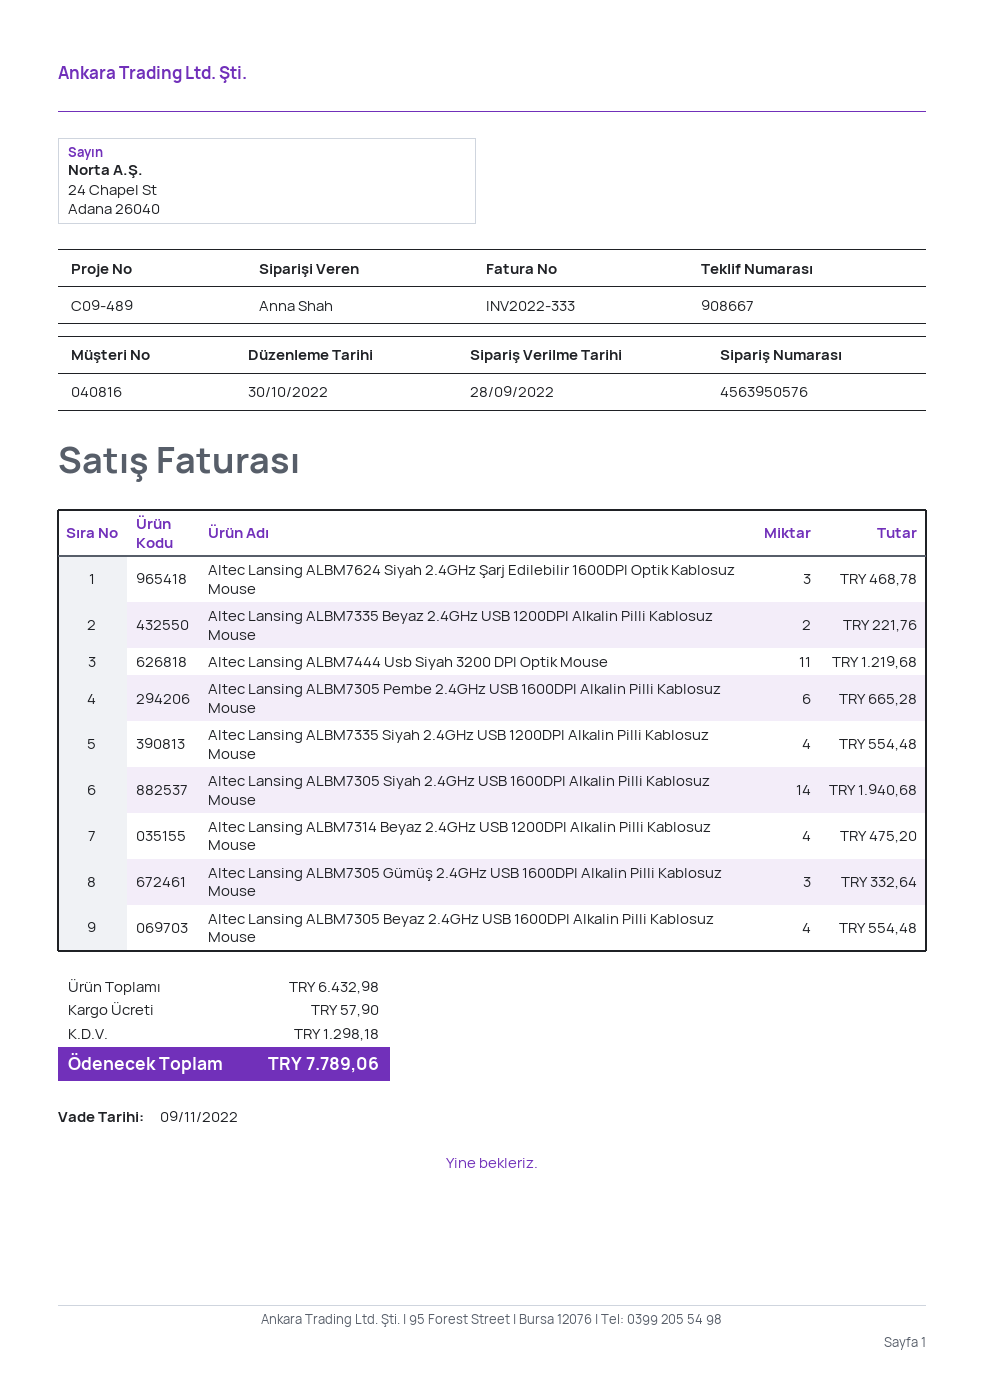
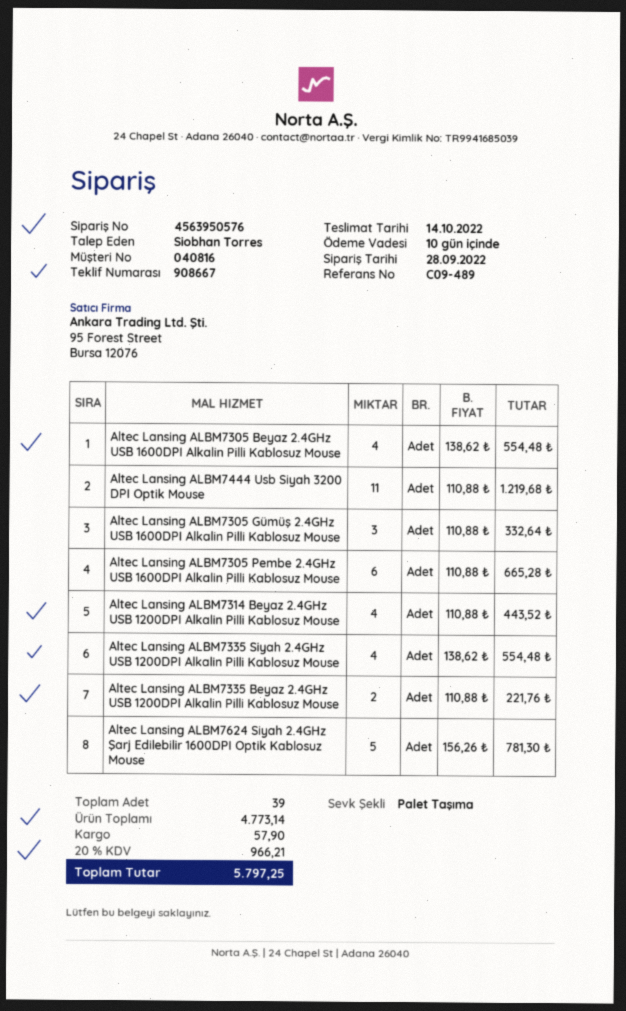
ordered by: Anna Shah -> Siobhan Torres
Altec Lansing ALBM7624 Siyah 2.4GHz Şarj Edilebilir 1600DPI Optik Kablosuz Mouse: 3 for 468.78 -> 5 for 781.30
Altec Lansing ALBM7305 Siyah 2.4GHz USB 1600DPI Alkalin Pilli Kablosuz Mouse: 14 for 1940.68 -> none
Altec Lansing ALBM7314 Beyaz 2.4GHz USB 1200DPI Alkalin Pilli Kablosuz Mouse: 4 for 475.20 -> 4 for 443.52
subtotal: 6432.98 -> 4773.14
tax: 1298.18 -> 966.21
total: 7789.06 -> 5797.25

